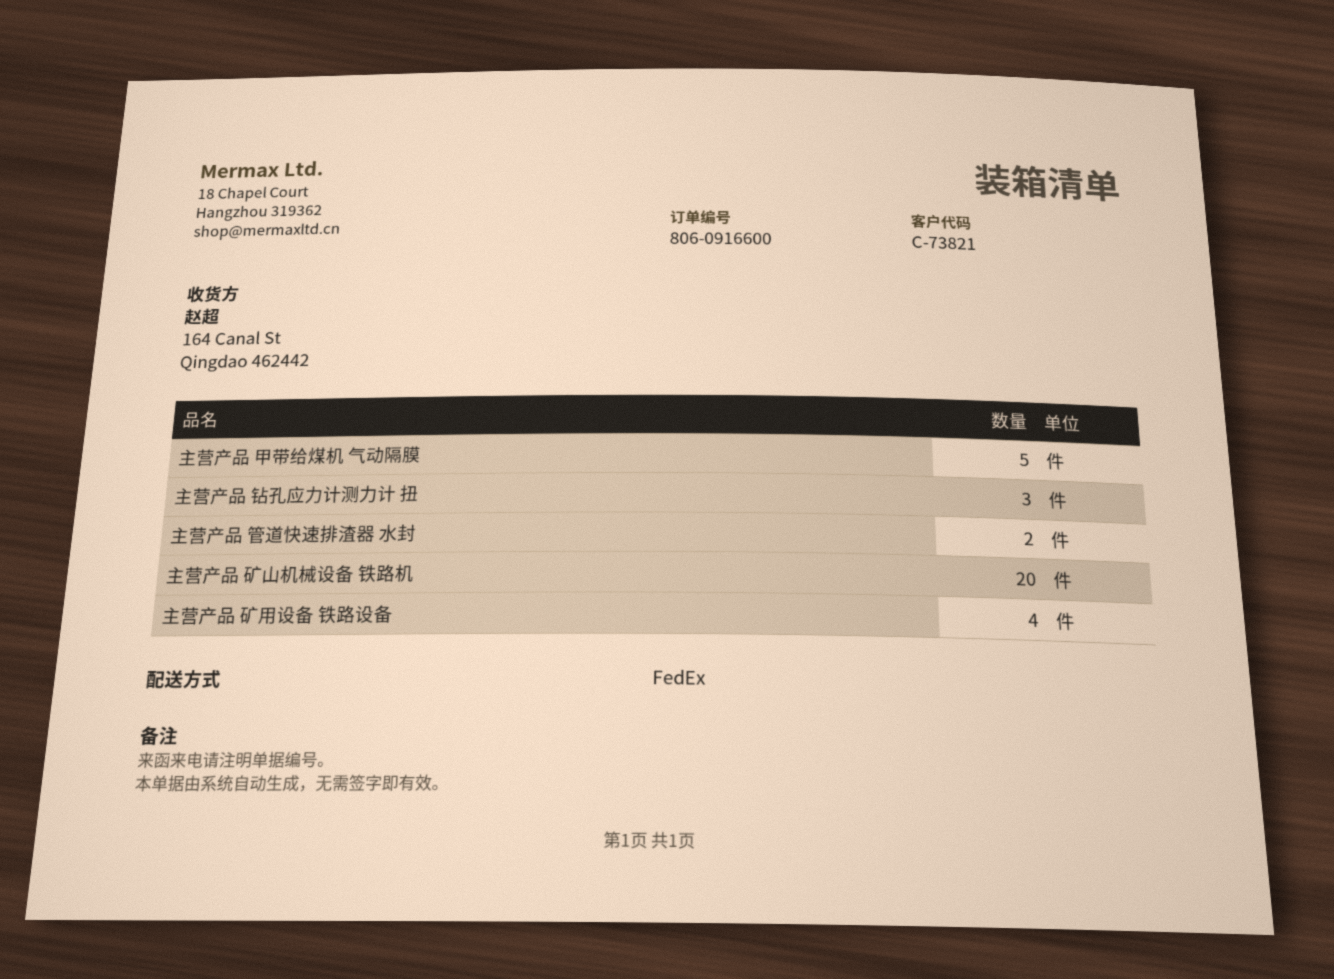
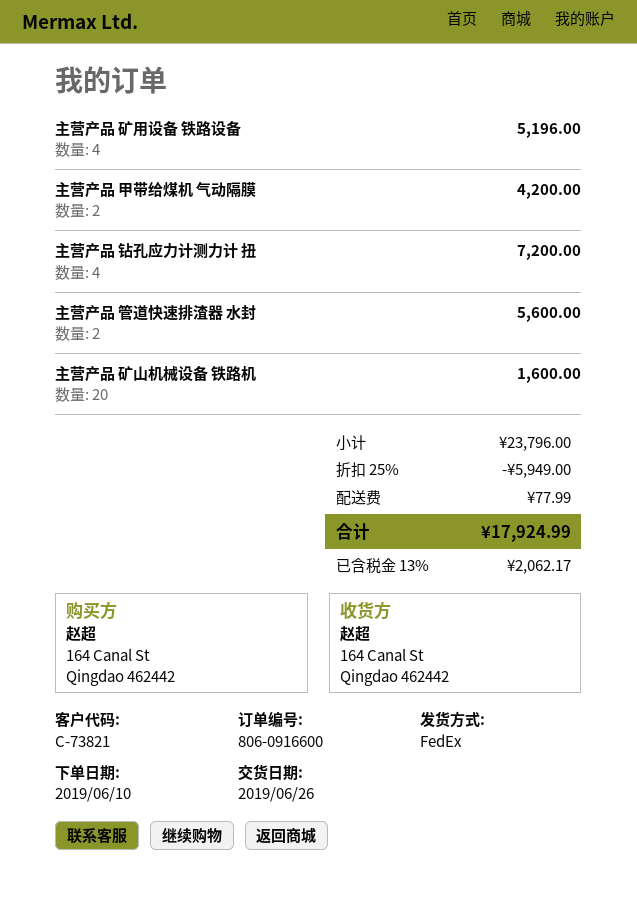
主营产品 甲带给煤机 气动隔膜: 5 -> 2
主营产品 钻孔应力计测力计 扭: 3 -> 4

